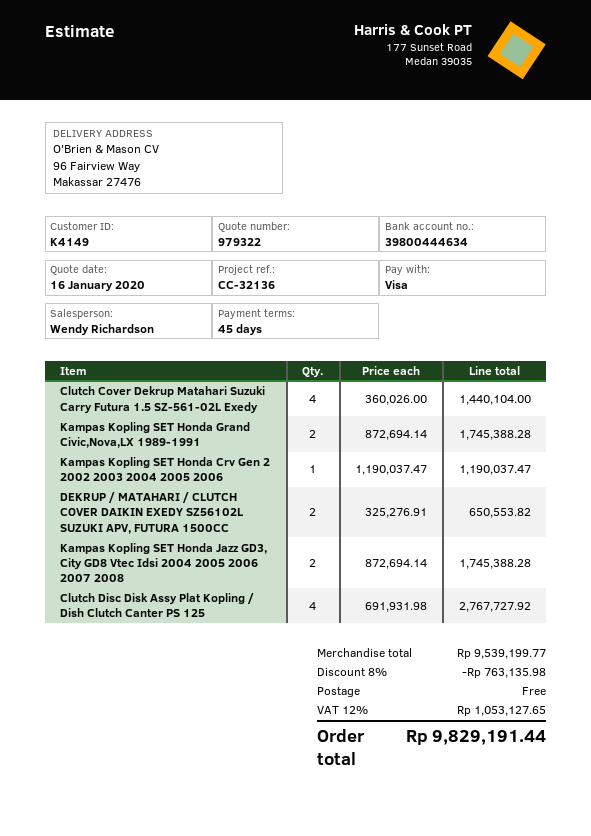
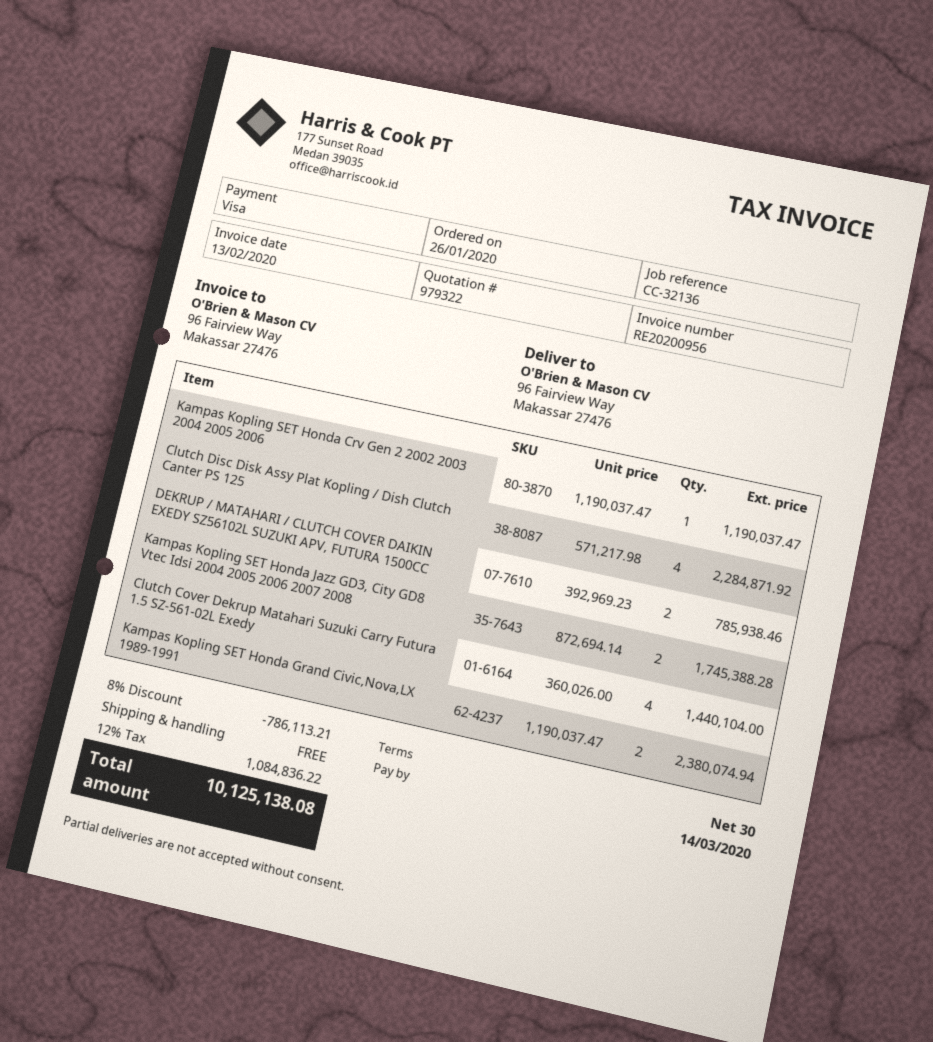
payment terms: 45 days -> 30 days
Kampas Kopling SET Honda Grand Civic,Nova,LX 1989-1991: 2 x 872694.14 = 1745388.28 -> 2 x 1190037.47 = 2380074.94
DEKRUP / MATAHARI / CLUTCH COVER DAIKIN EXEDY SZ56102L SUZUKI APV, FUTURA 1500CC: 2 x 325276.91 = 650553.82 -> 2 x 392969.23 = 785938.46
Clutch Disc Disk Assy Plat Kopling / Dish Clutch Canter PS 125: 4 x 691931.98 = 2767727.92 -> 4 x 571217.98 = 2284871.92
discount: 8% = 763135.98 -> 8% = 786113.21
tax: 12% = 1053127.65 -> 12% = 1084836.22
total: 9829191.44 -> 10125138.08

